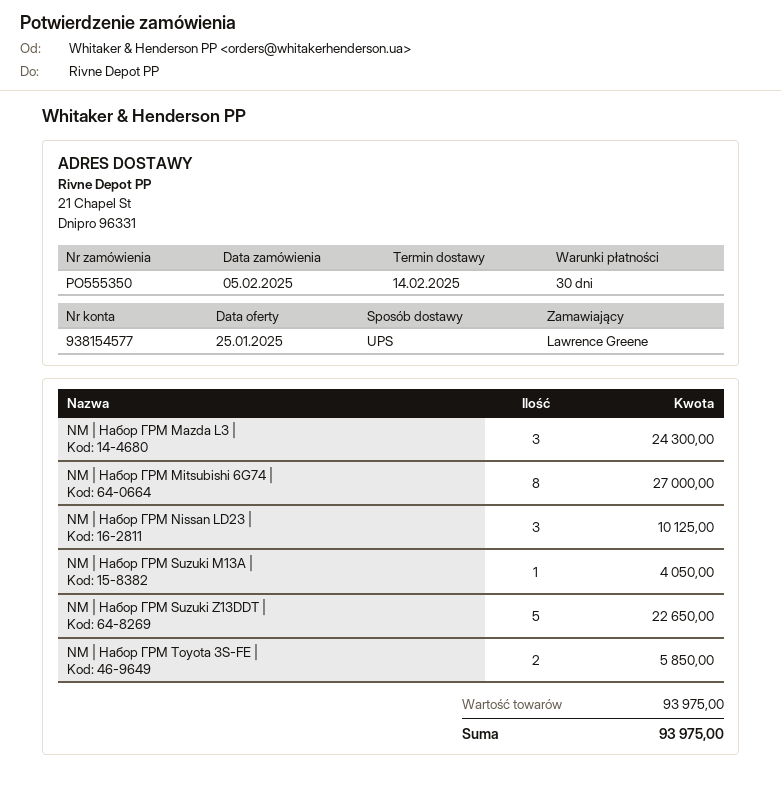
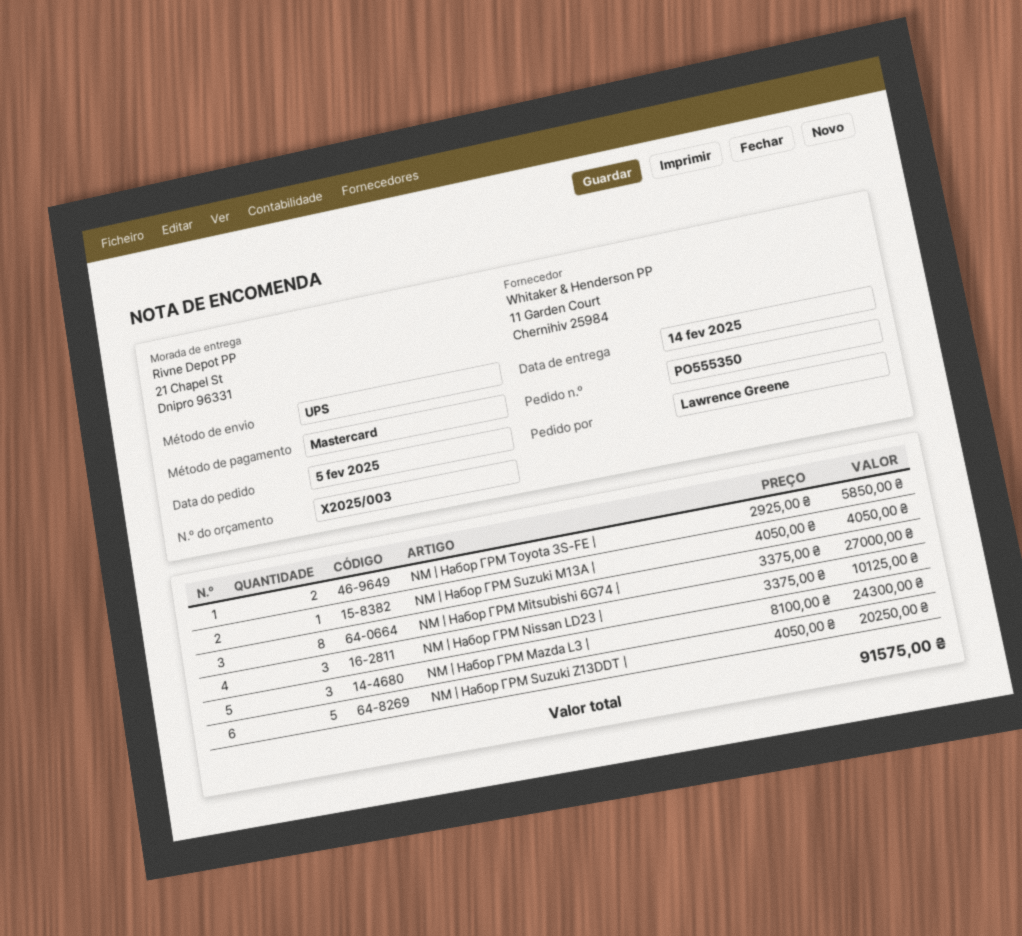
NM | Набор ГРМ Suzuki Z13DDT |: 5 for 22650.00 -> 5 for 20250.00
total: 93975.00 -> 91575.00

